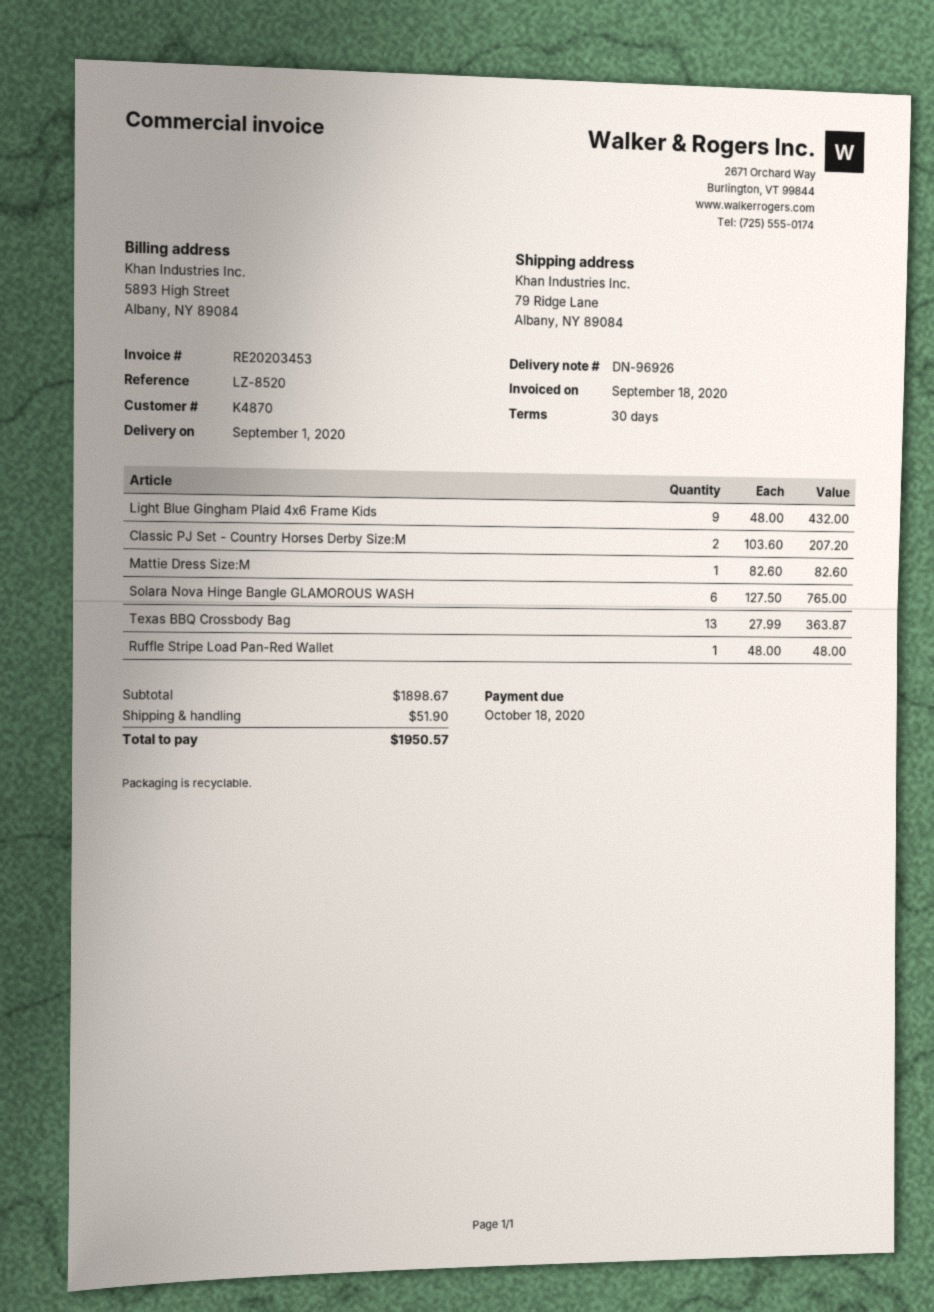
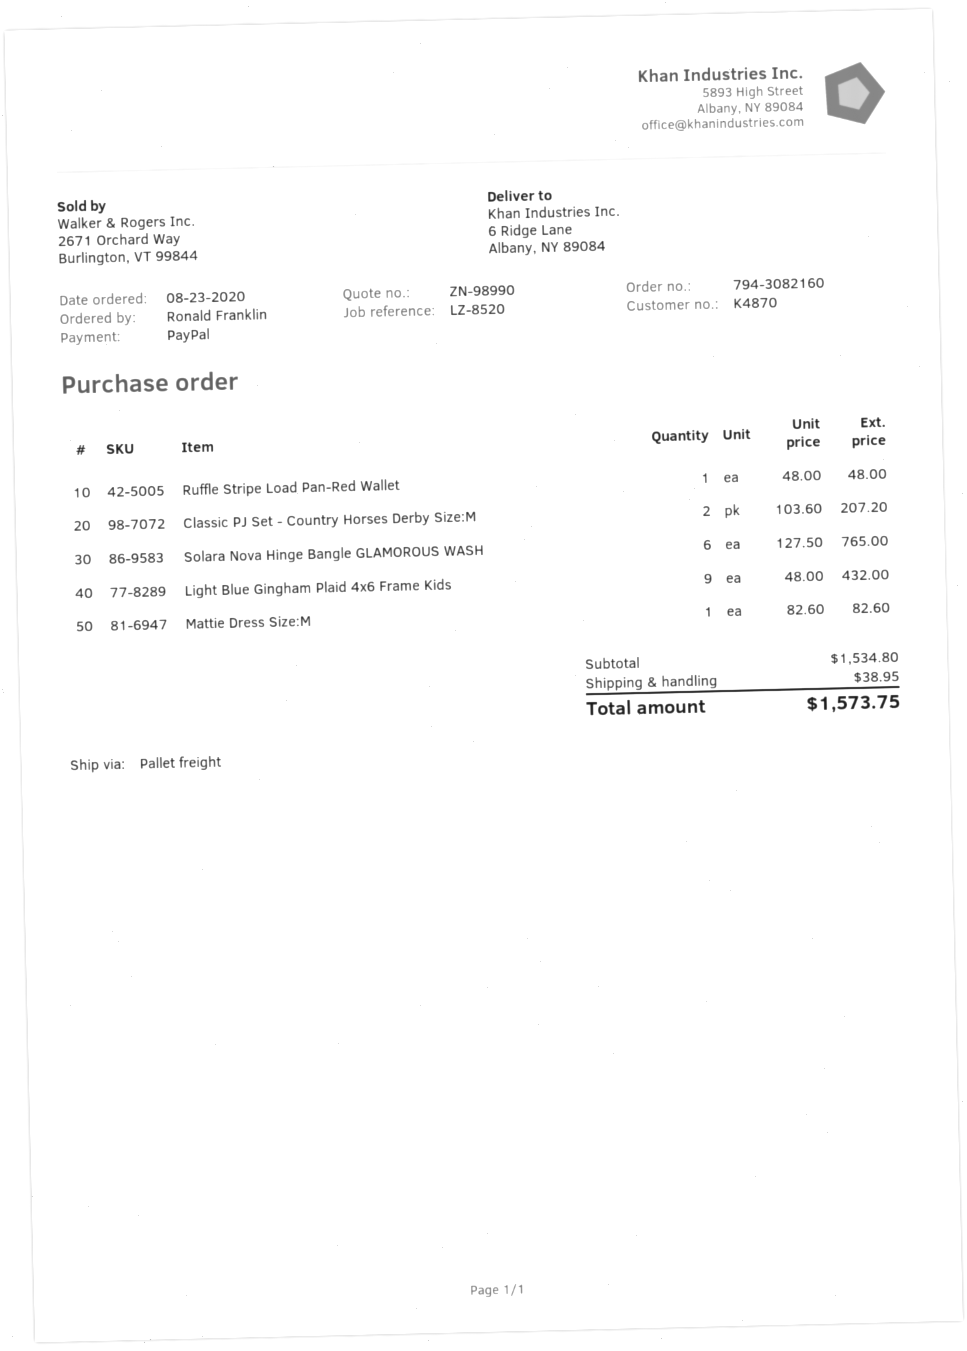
ship to: 79 Ridge Lane, Albany, NY 89084 -> 6 Ridge Lane, Albany, NY 89084
Texas BBQ Crossbody Bag: 13 x 27.99 = 363.87 -> none
subtotal: 1898.67 -> 1534.80
shipping: 51.90 -> 38.95
total: 1950.57 -> 1573.75

